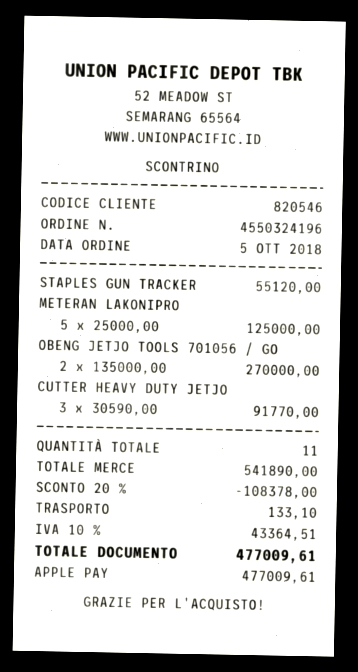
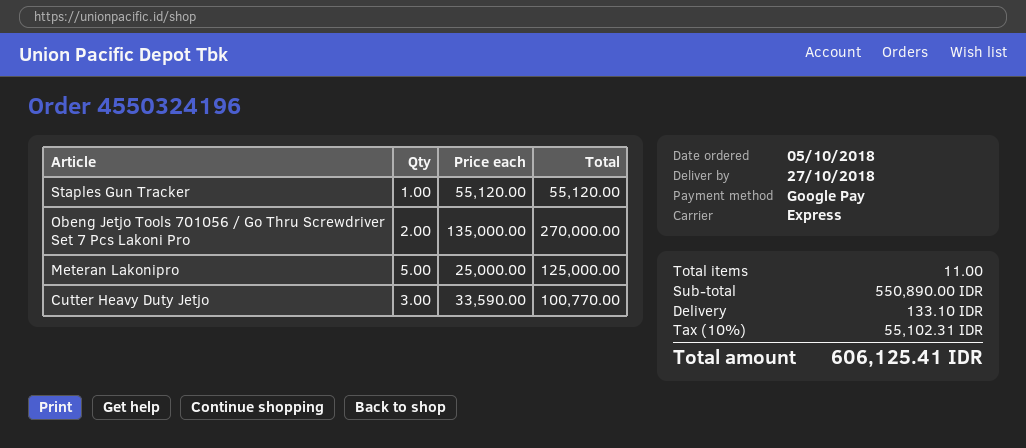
payment method: Apple Pay -> Google Pay
CUTTER HEAVY DUTY JETJO: 3 x 30590.00 = 91770.00 -> 3 x 33590.00 = 100770.00
subtotal: 541890.00 -> 550890.00
discount: 20% = 108378.00 -> none
tax: 10% = 43364.51 -> 10% = 55102.31
total: 477009.61 -> 606125.41

